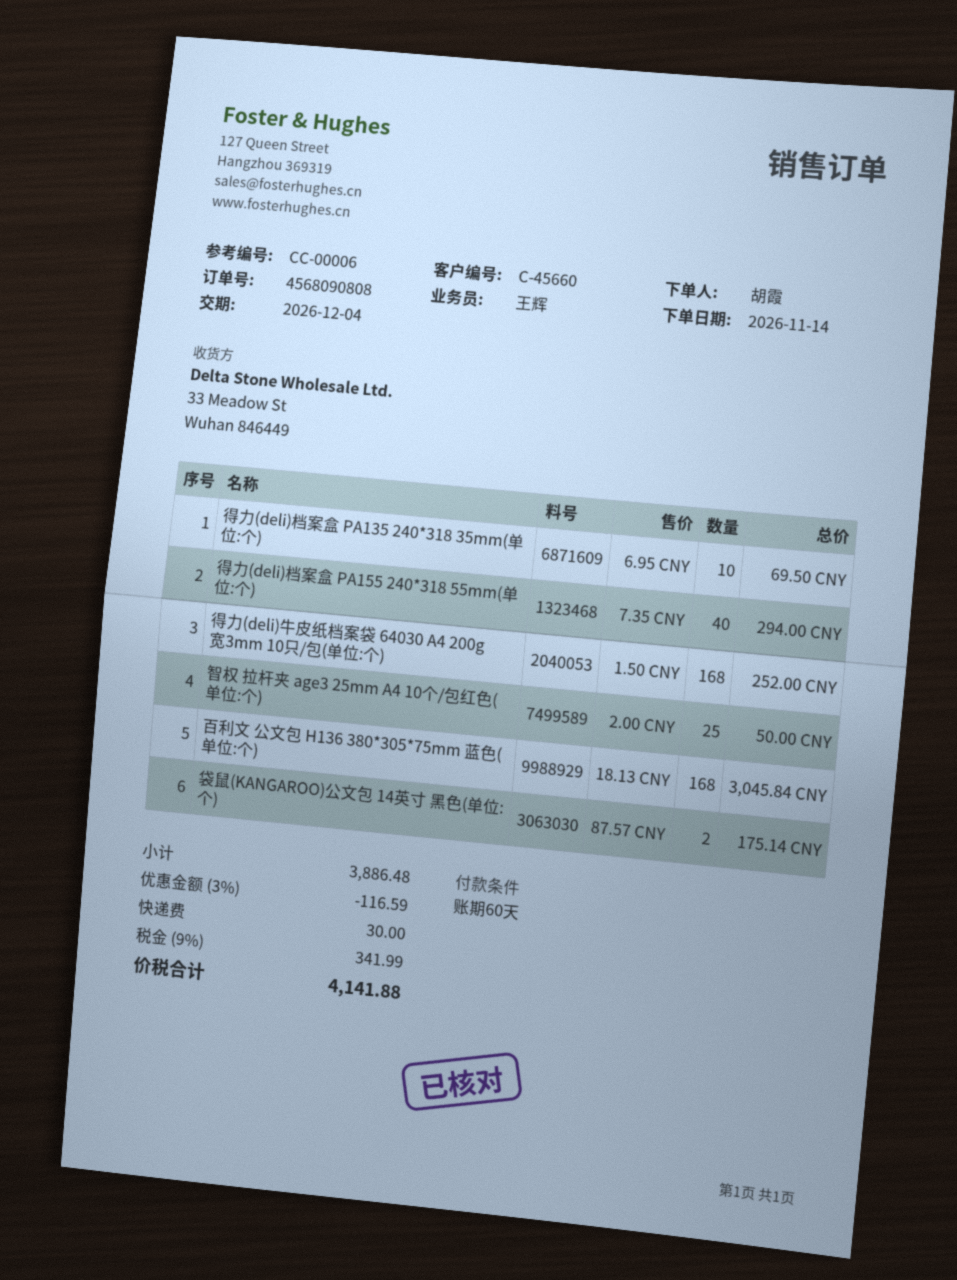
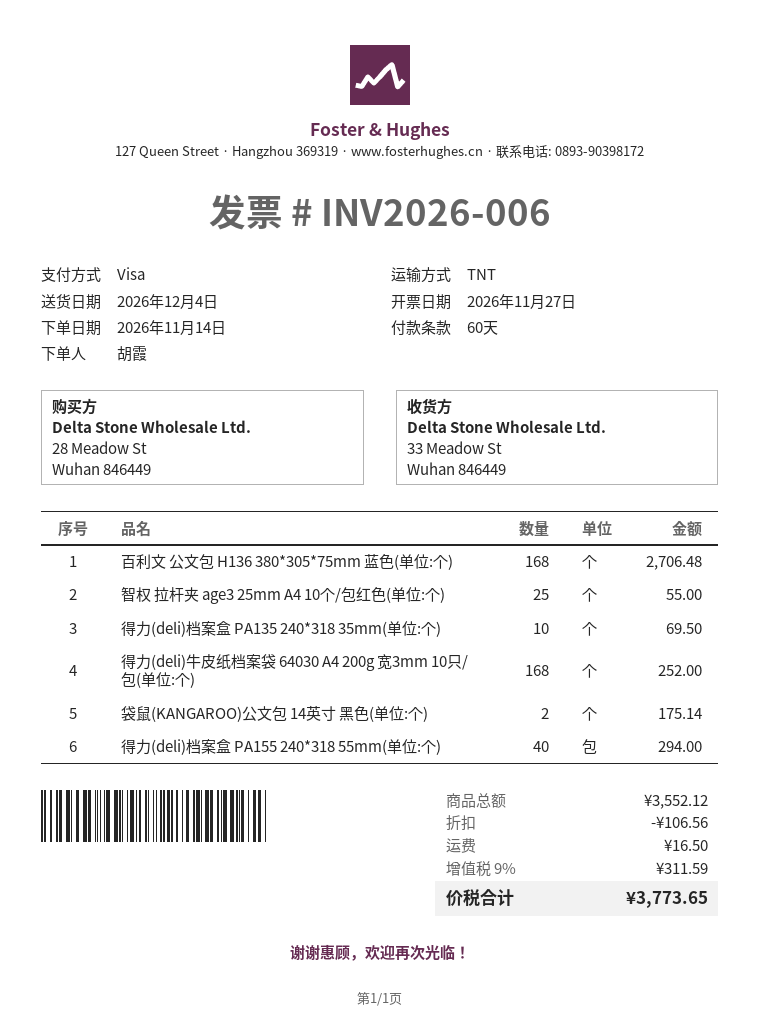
智权 拉杆夹 age3 25mm A4 10个/包红色(单位:个): 25 for 50.00 -> 25 for 55.00
百利文 公文包 H136 380*305*75mm 蓝色(单位:个): 168 for 3045.84 -> 168 for 2706.48
subtotal: 3886.48 -> 3552.12
discount: 116.59 -> 106.56
shipping: 30.00 -> 16.50
tax: 9% = 341.99 -> 9% = 311.59
total: 4141.88 -> 3773.65

